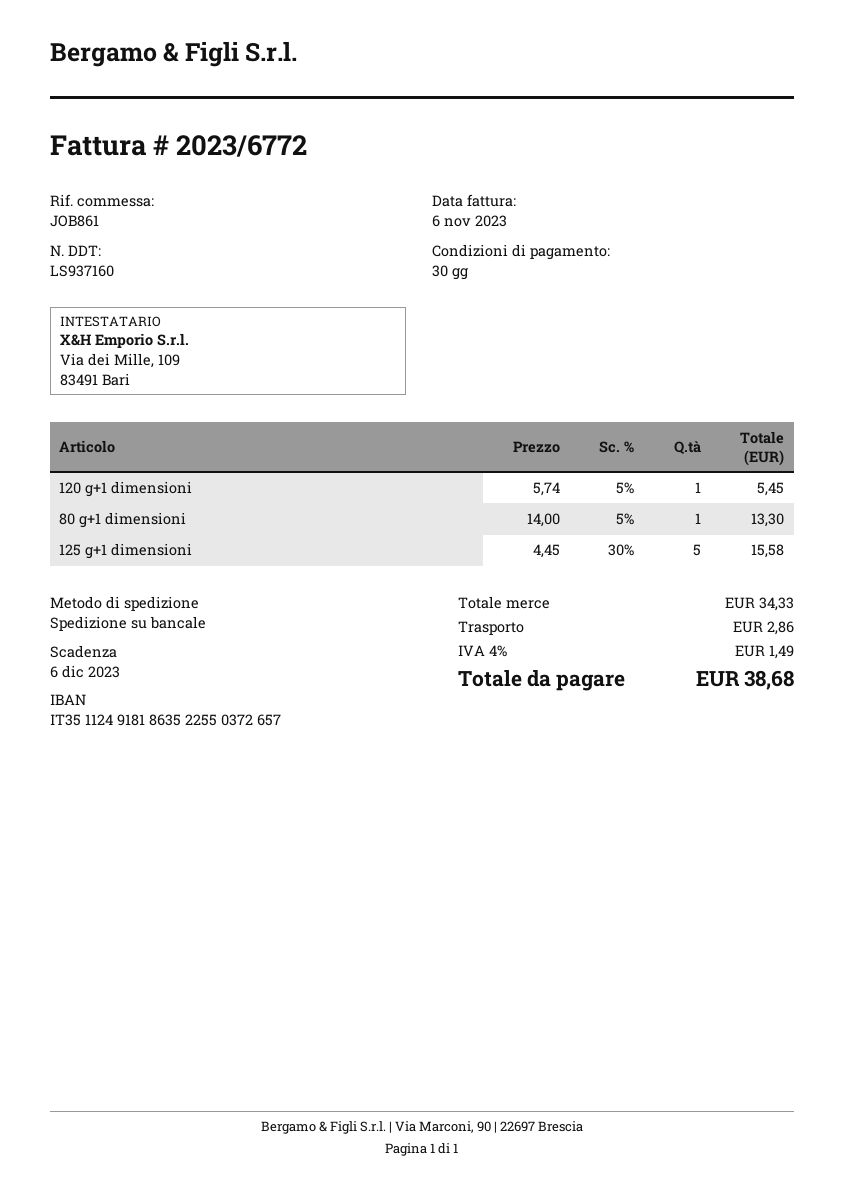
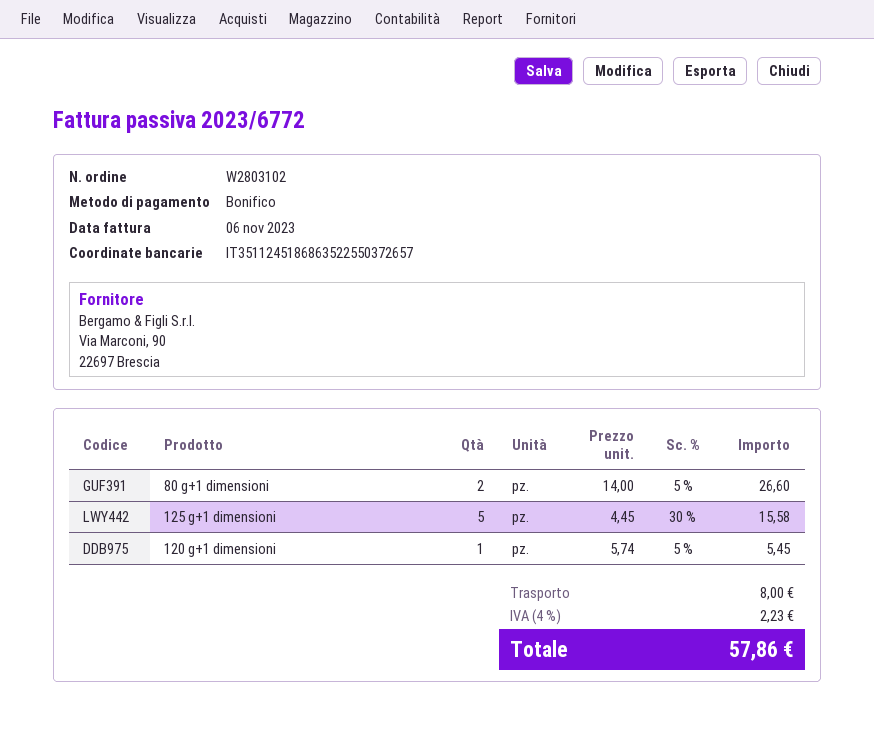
bank account: IT3511249181863522550372657 -> IT3511245186863522550372657
80 g+1 dimensioni: 1 x 14.00 - 5% = 13.30 -> 2 x 14.00 - 5% = 26.60
shipping: 2.86 -> 8.00
tax: 4% = 1.49 -> 4% = 2.23
total: 38.68 -> 57.86

